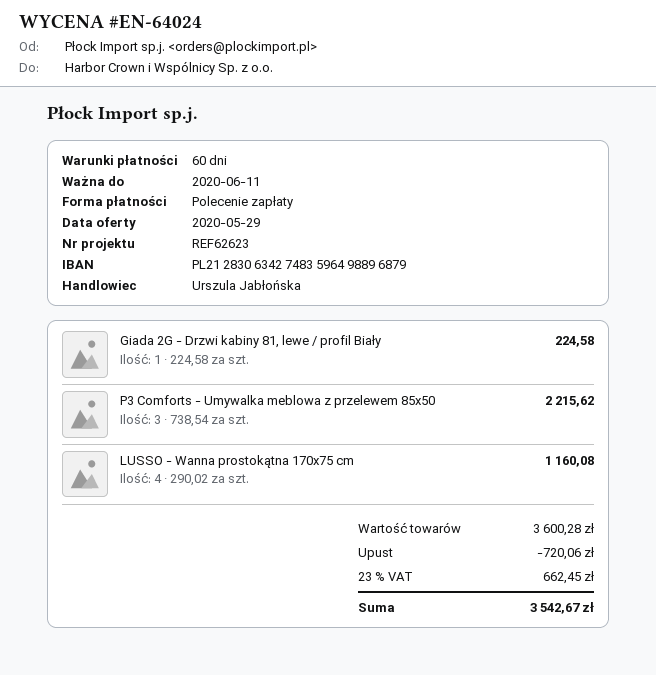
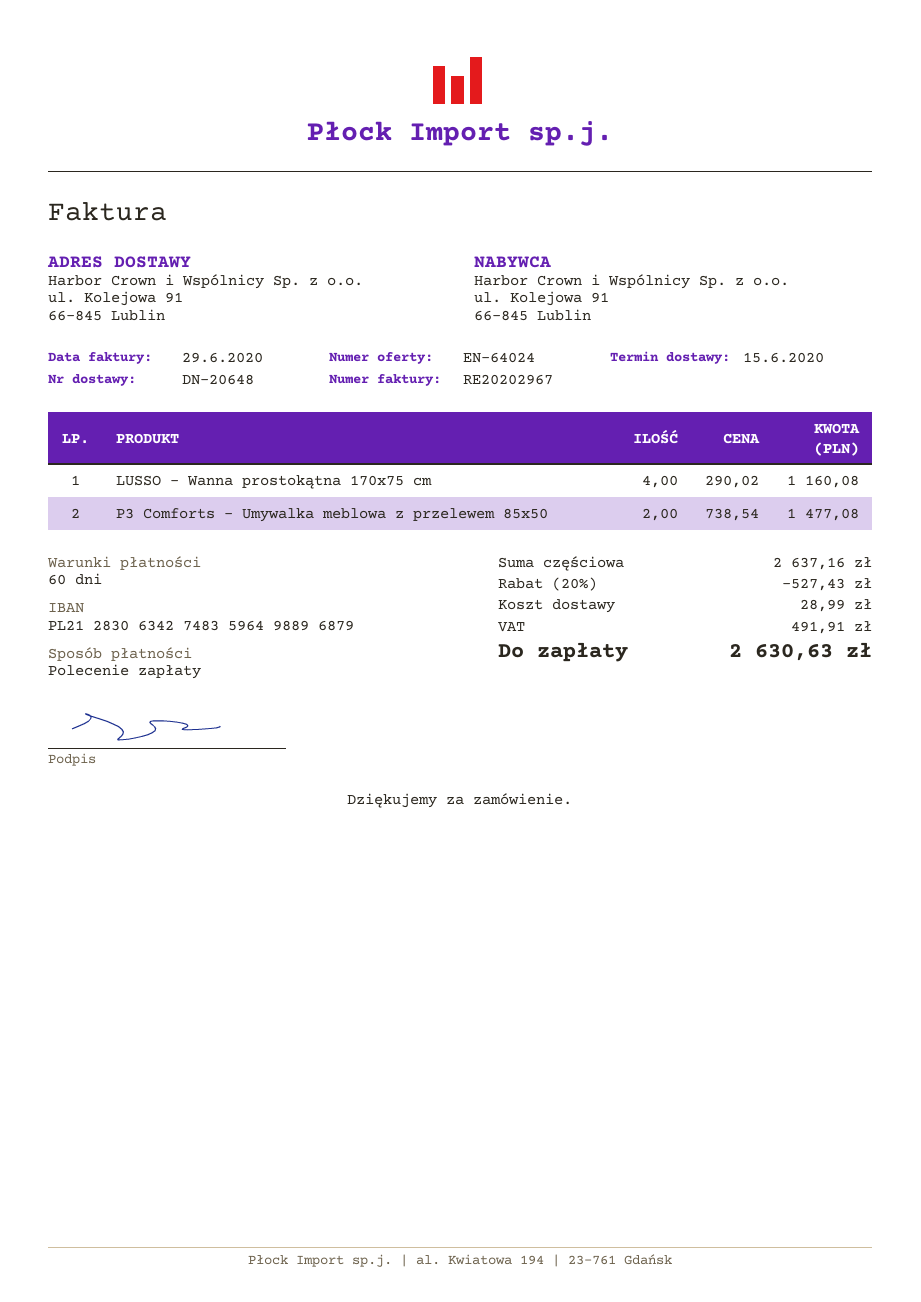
Giada 2G - Drzwi kabiny 81, lewe / profil Biały: 1 x 224.58 = 224.58 -> none
P3 Comforts - Umywalka meblowa z przelewem 85x50: 3 x 738.54 = 2215.62 -> 2 x 738.54 = 1477.08
subtotal: 3600.28 -> 2637.16
discount: 720.06 -> 527.43
shipping: none -> 28.99
tax: 662.45 -> 491.91
total: 3542.67 -> 2630.63

